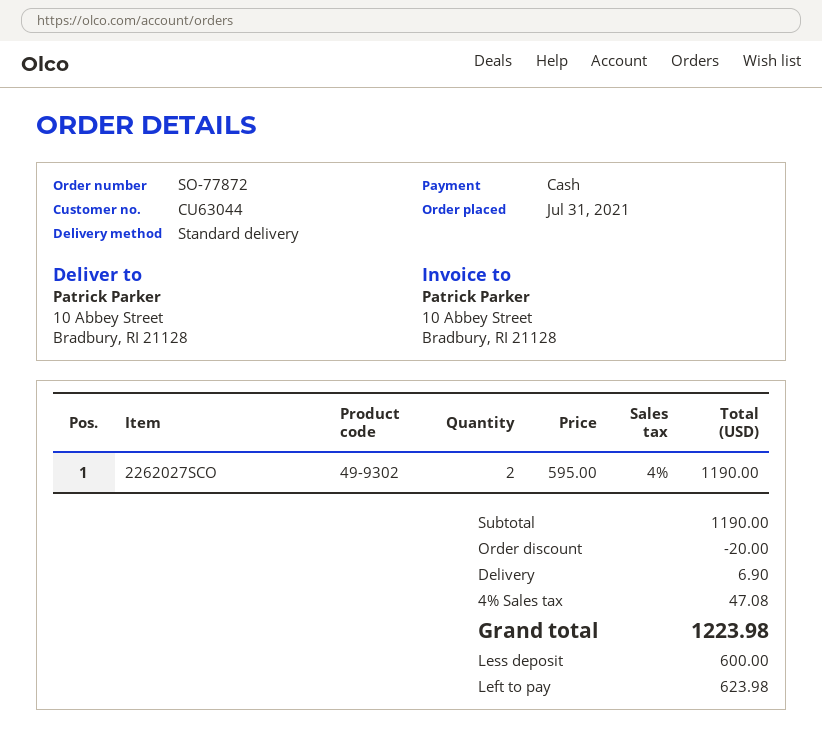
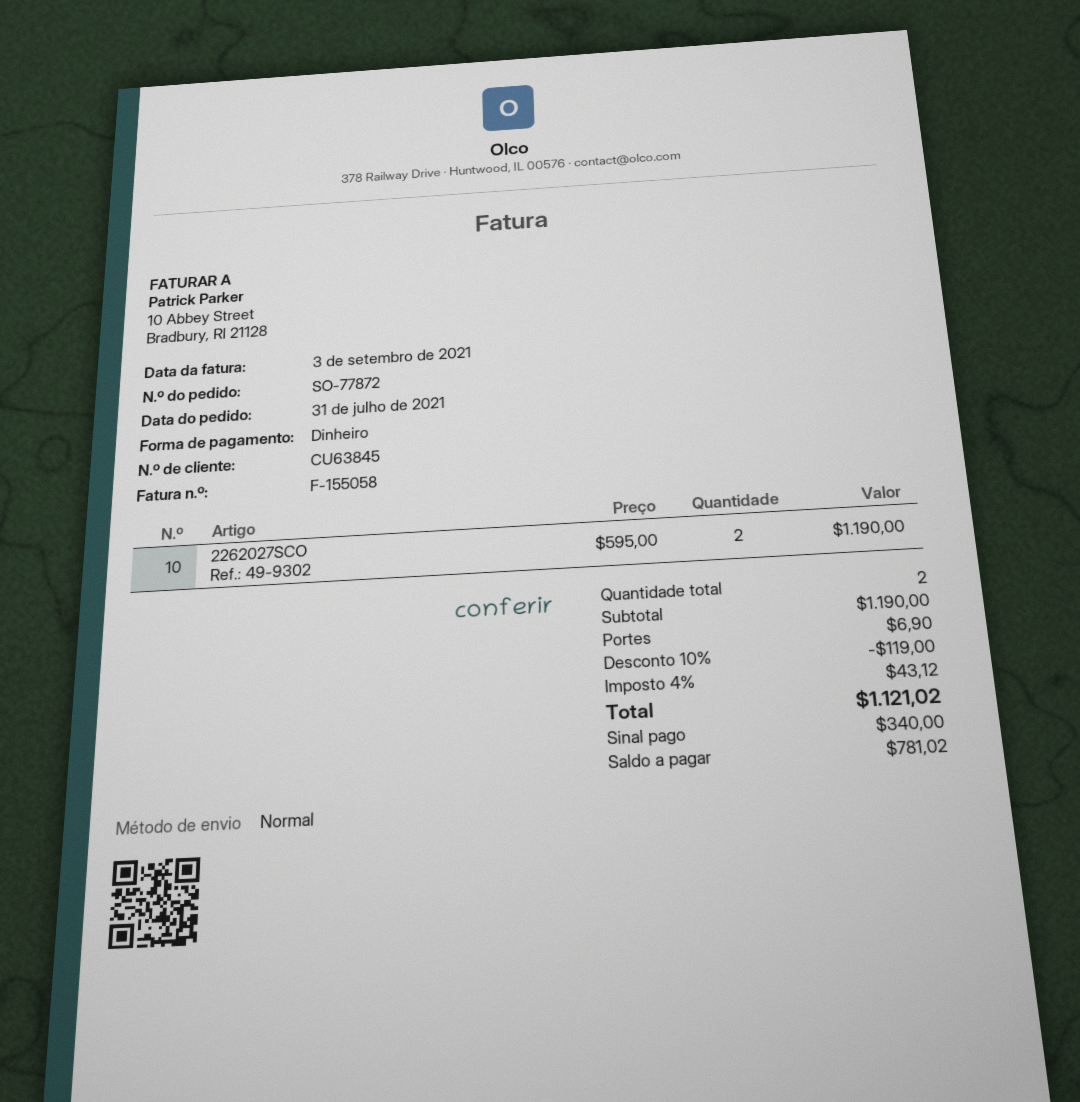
customer number: CU63044 -> CU63845
discount: 20.00 -> 119.00
tax: 4% = 47.08 -> 4% = 43.12
total: 1223.98 -> 1121.02
deposit: 600.00 -> 340.00
balance: 623.98 -> 781.02

